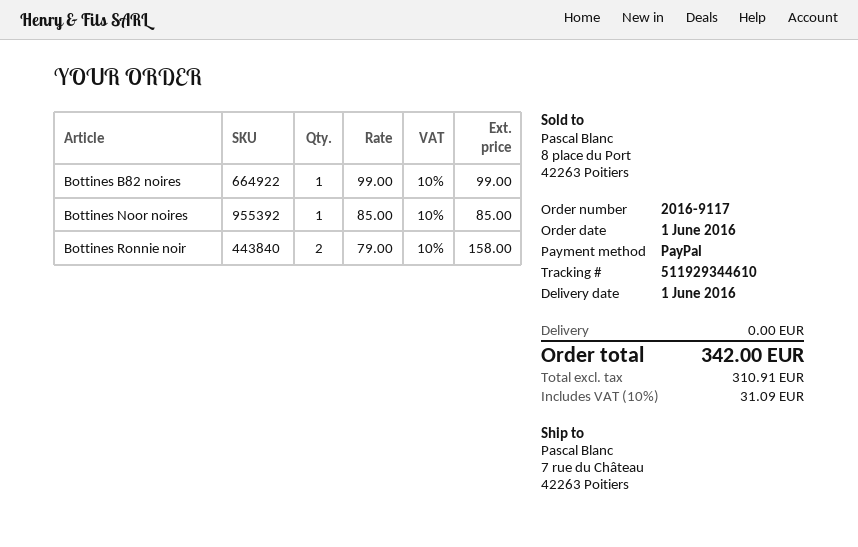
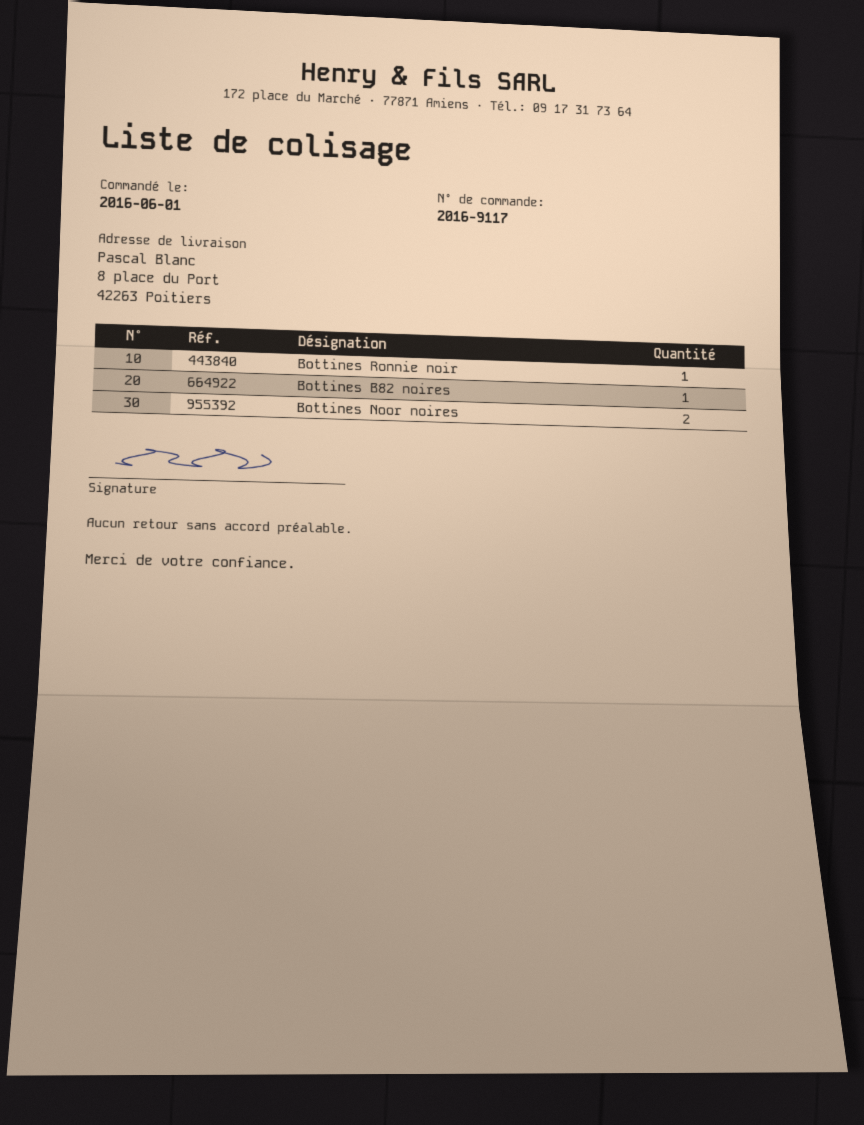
ship to: 7 rue du Château, 42263 Poitiers -> 8 place du Port, 42263 Poitiers
Bottines Noor noires: 1 -> 2
Bottines Ronnie noir: 2 -> 1

